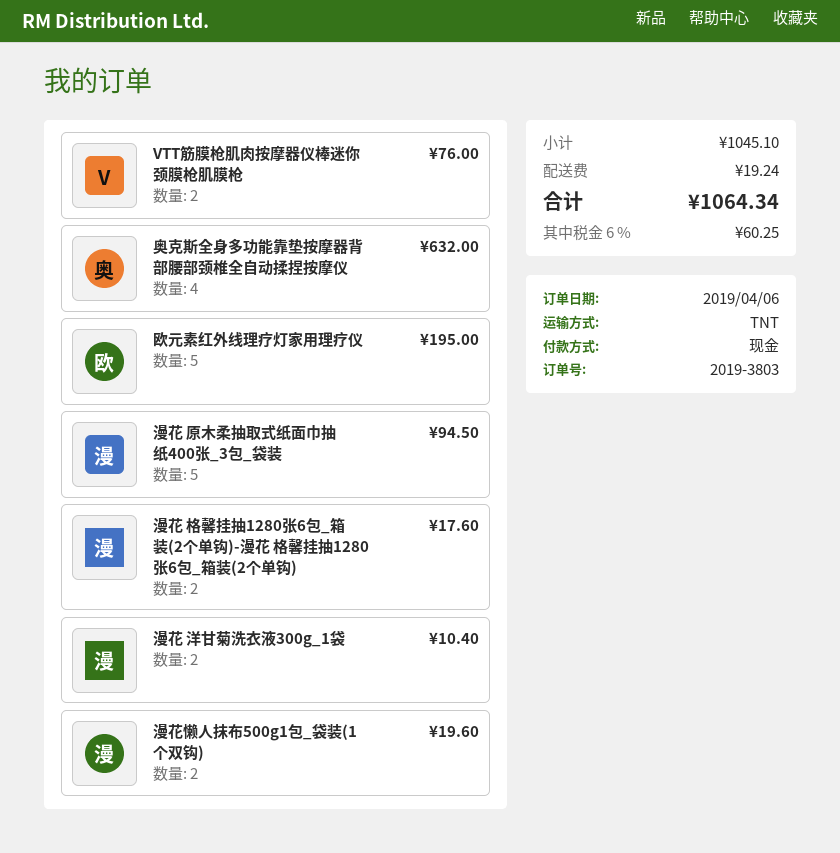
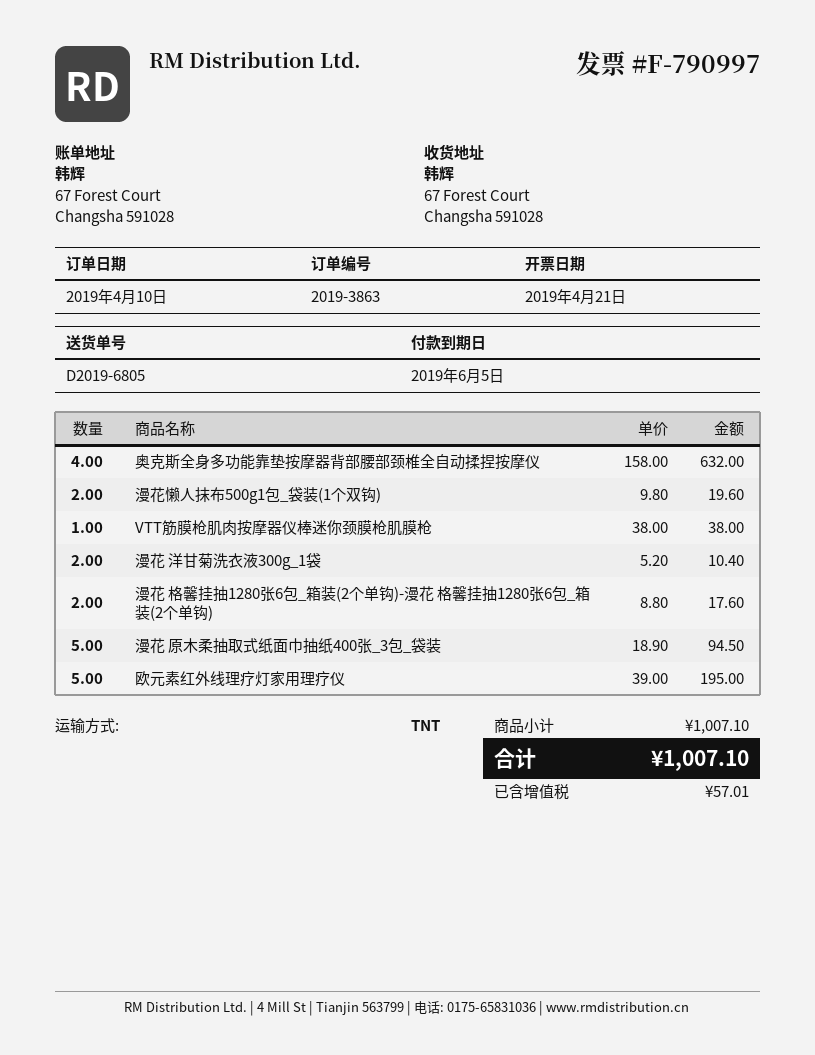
order number: 2019-3803 -> 2019-3863
order date: 2019-04-06 -> 2019-04-10
VTT筋膜枪肌肉按摩器仪棒迷你颈膜枪肌膜枪: 2 for 76.00 -> 1 for 38.00
subtotal: 1045.10 -> 1007.10
shipping: 19.24 -> none
tax: 60.25 -> 57.01
total: 1064.34 -> 1007.10

